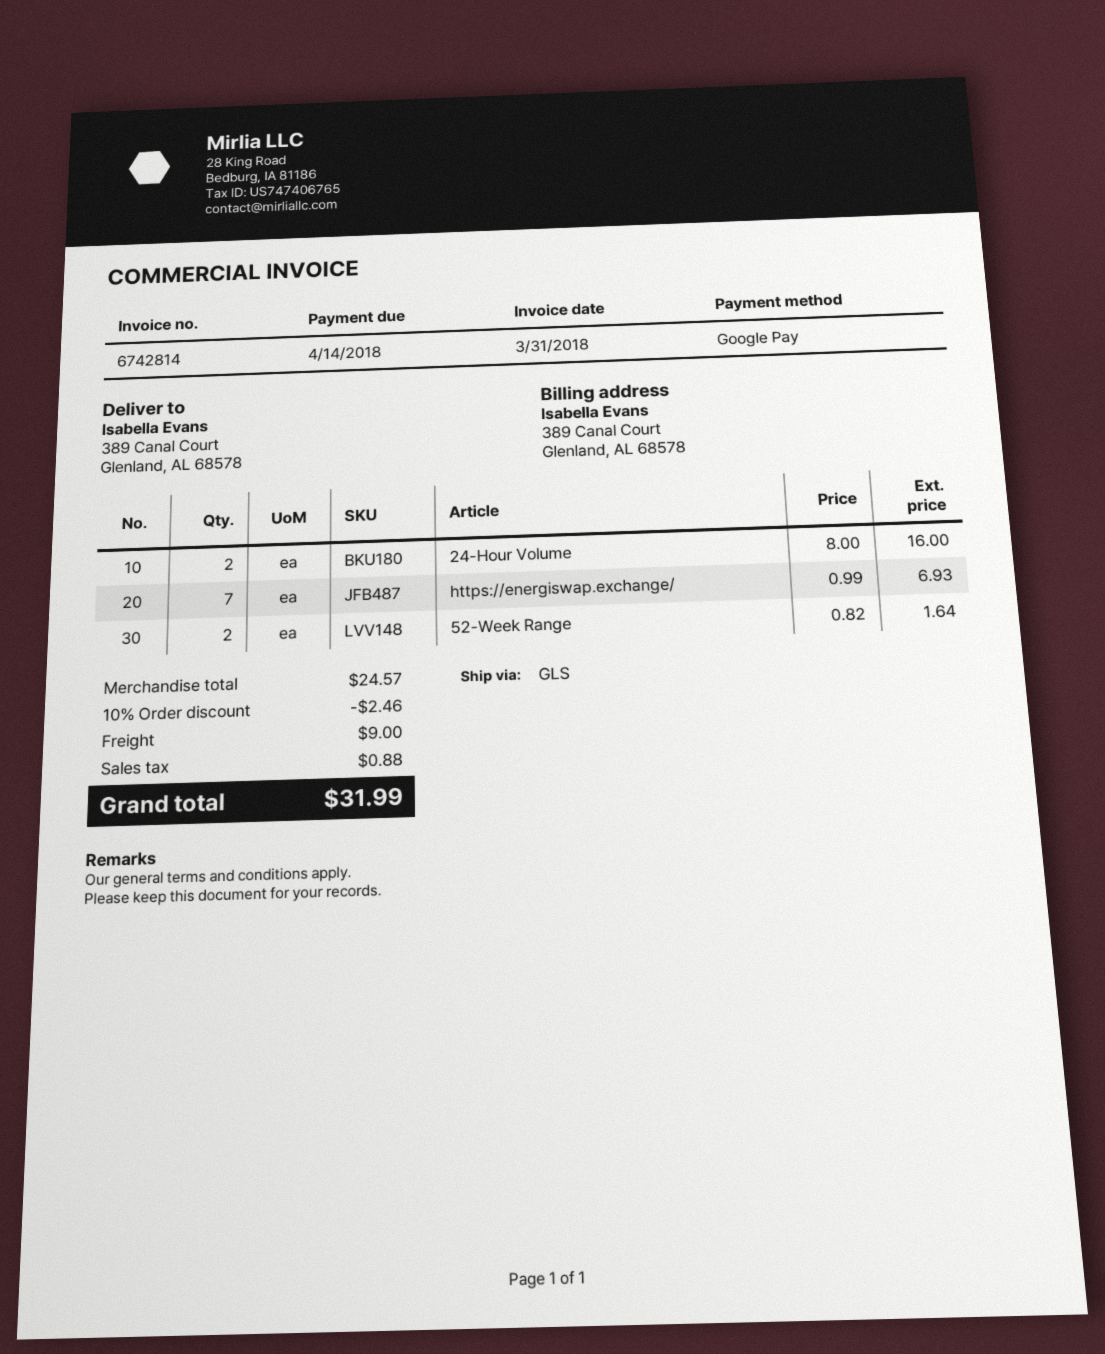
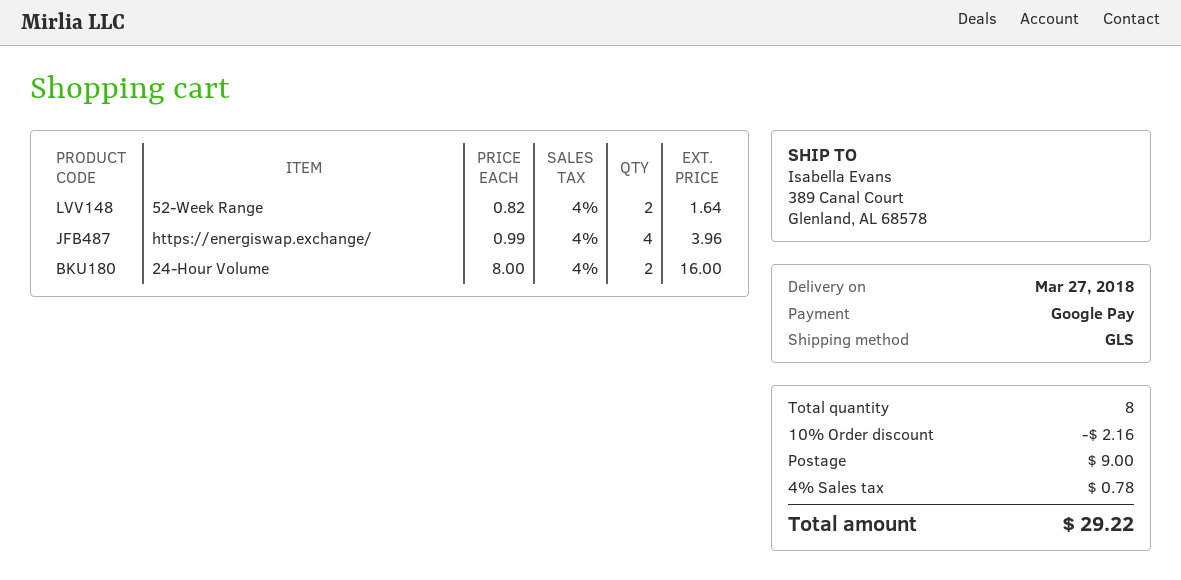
https://energiswap.exchange/: 7 x 0.99 = 6.93 -> 4 x 0.99 = 3.96
discount: 10% = 2.46 -> 10% = 2.16
tax: 0.88 -> 0.78
total: 31.99 -> 29.22

